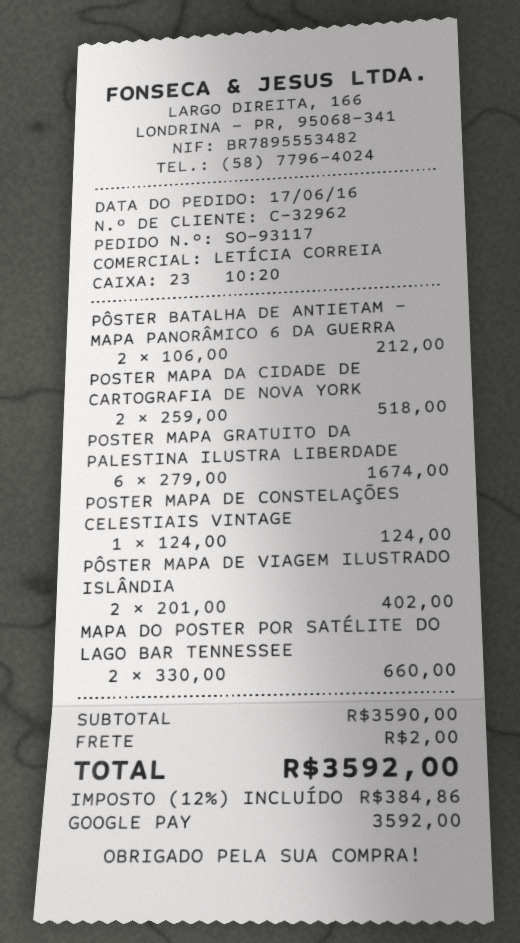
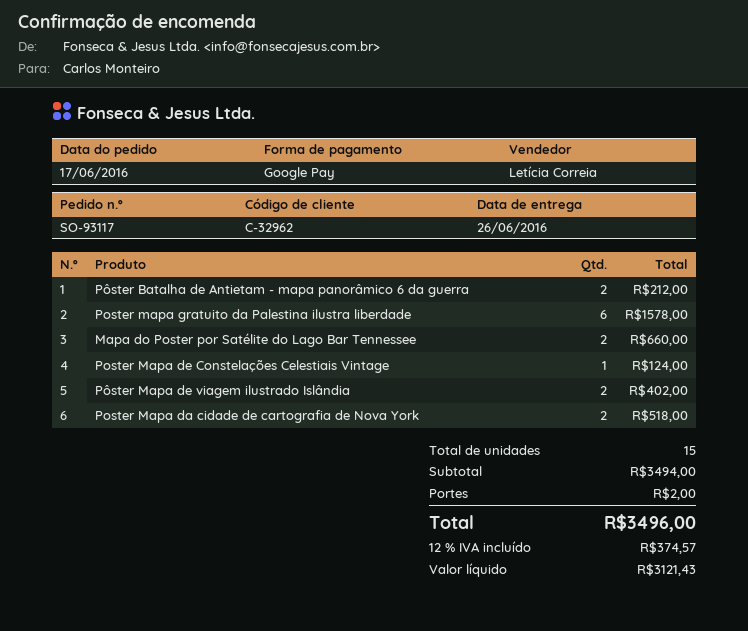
POSTER MAPA GRATUITO DA PALESTINA ILUSTRA LIBERDADE: 6 for 1674.00 -> 6 for 1578.00
subtotal: 3590.00 -> 3494.00
tax: 12% = 384.86 -> 12% = 374.57
total: 3592.00 -> 3496.00

